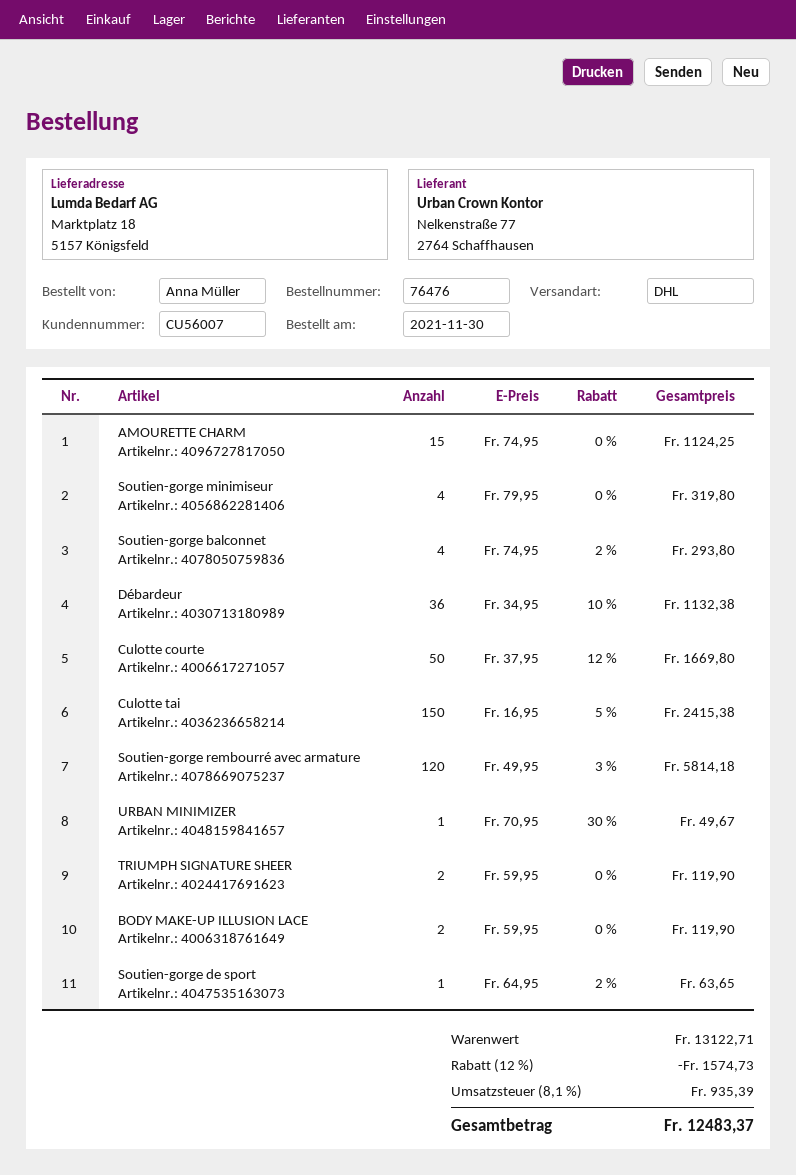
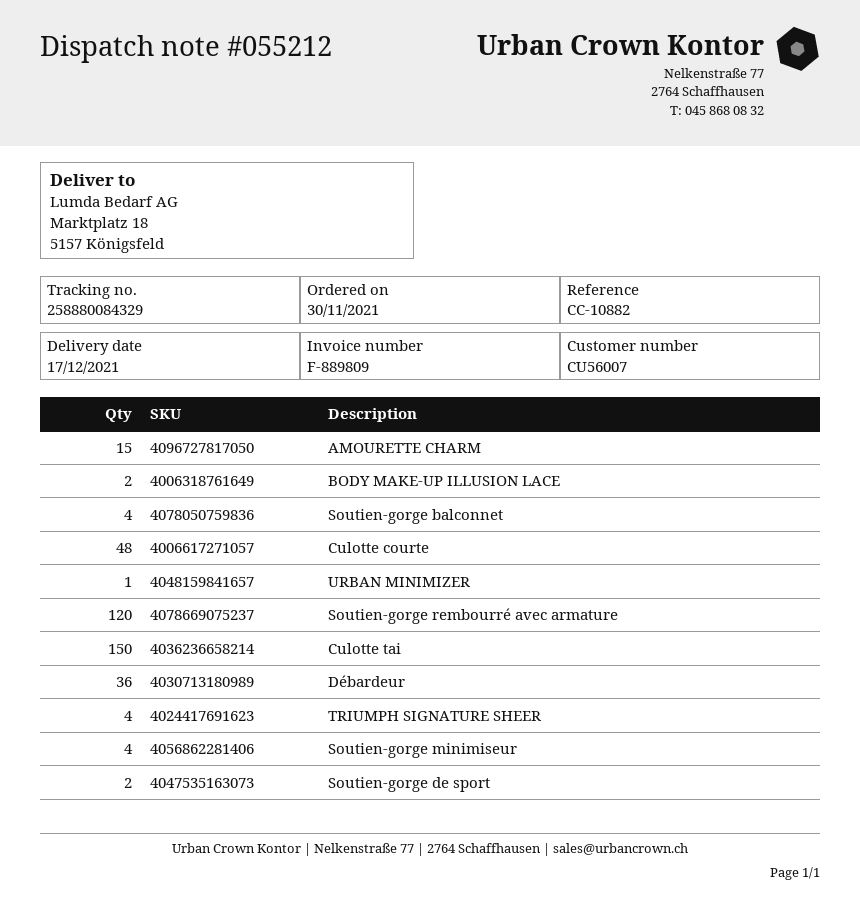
Culotte courte: 50 -> 48
TRIUMPH SIGNATURE SHEER: 2 -> 4
Soutien-gorge de sport: 1 -> 2

